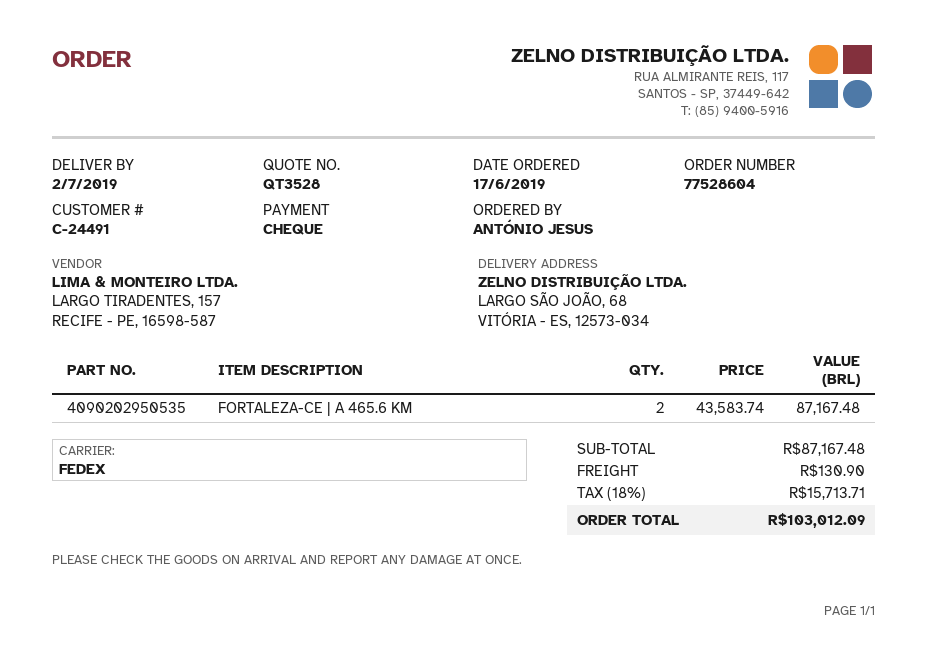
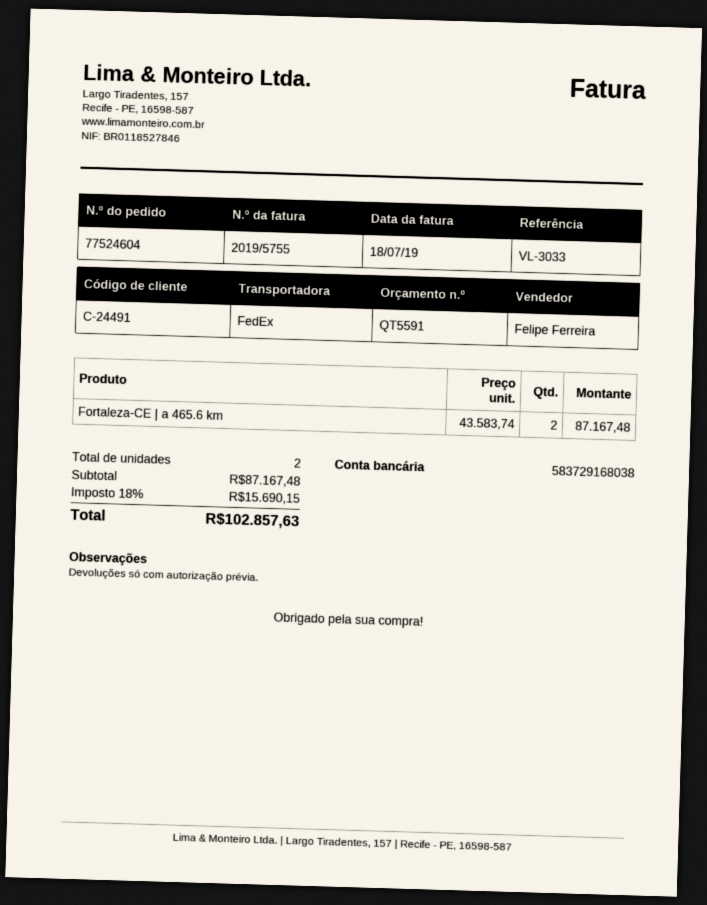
quote number: QT3528 -> QT5591
order number: 77528604 -> 77524604
shipping: 130.90 -> none
tax: 18% = 15713.71 -> 18% = 15690.15
total: 103012.09 -> 102857.63

